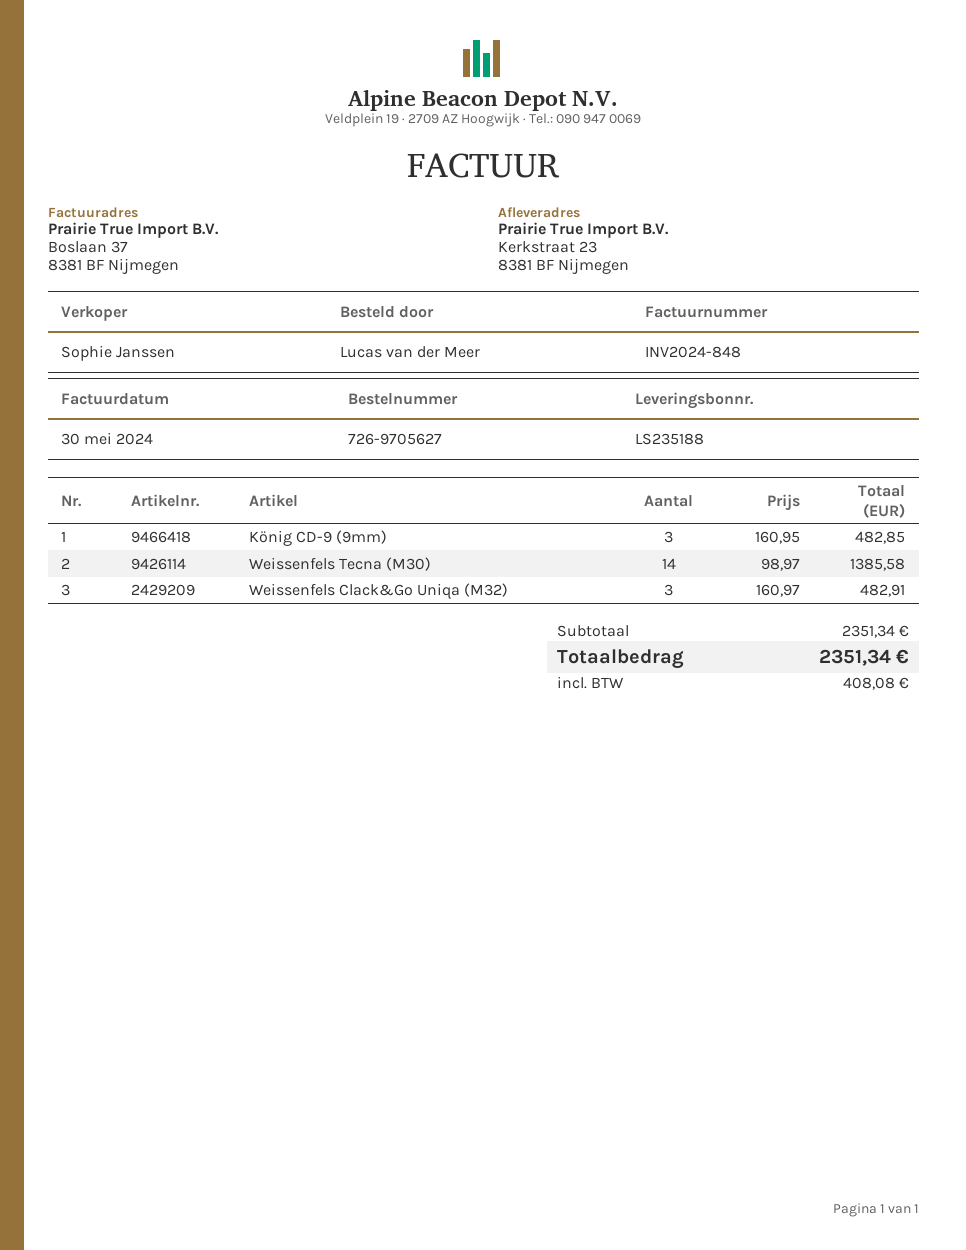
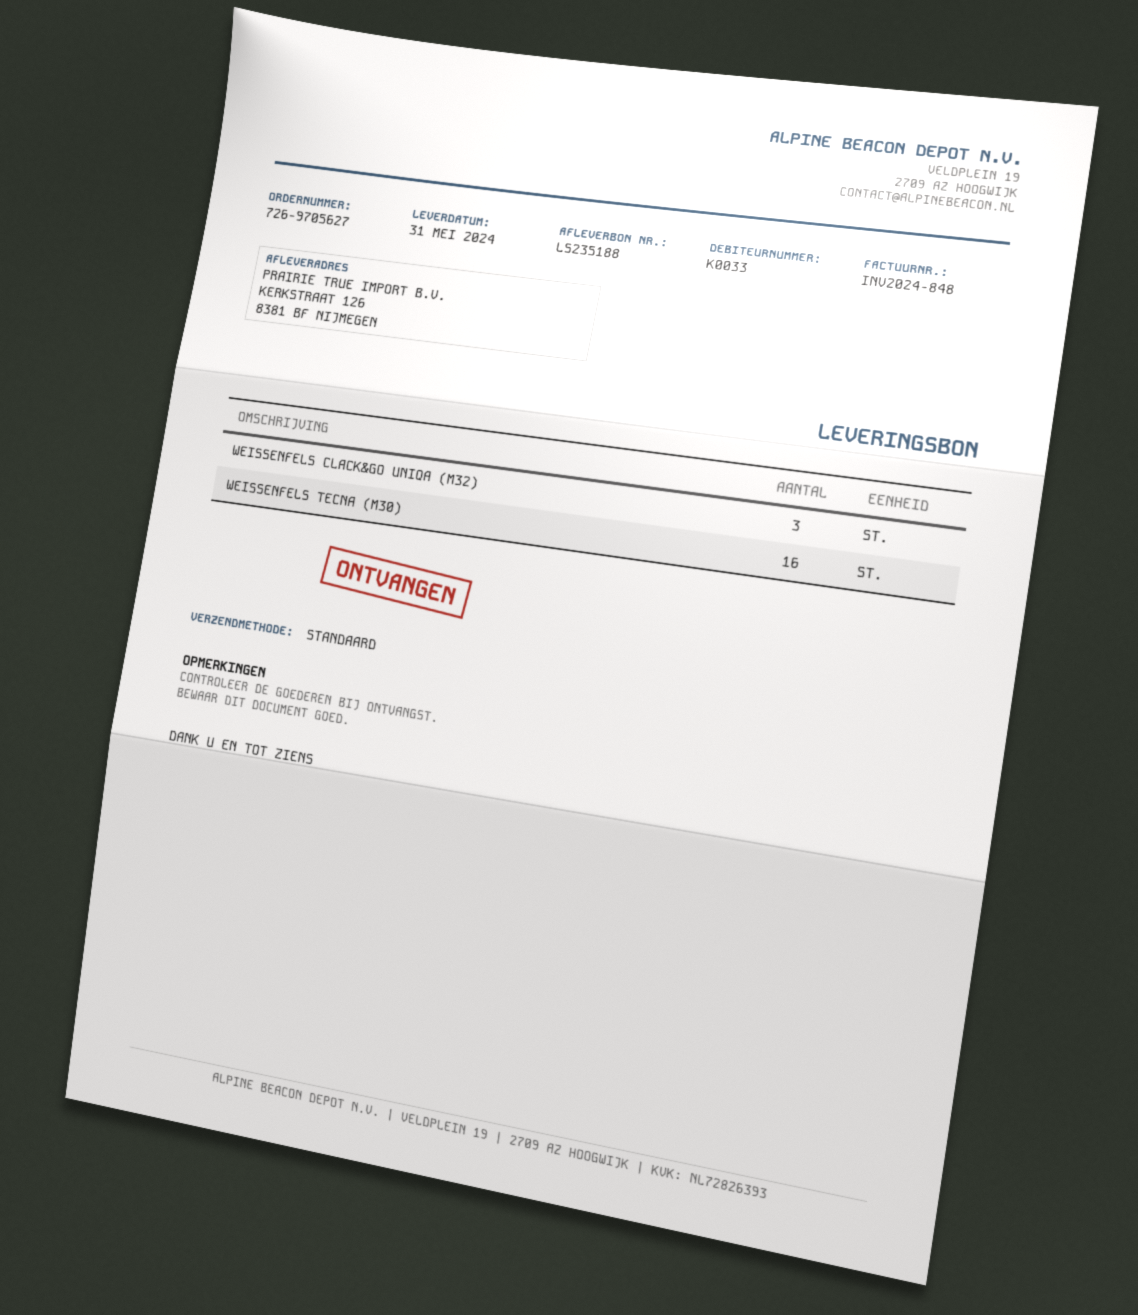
ship to: Kerkstraat 23, 8381 BF Nijmegen -> KERKSTRAAT 126, 8381 BF NIJMEGEN
König CD-9 (9mm): 3 -> none
Weissenfels Tecna (M30): 14 -> 16

